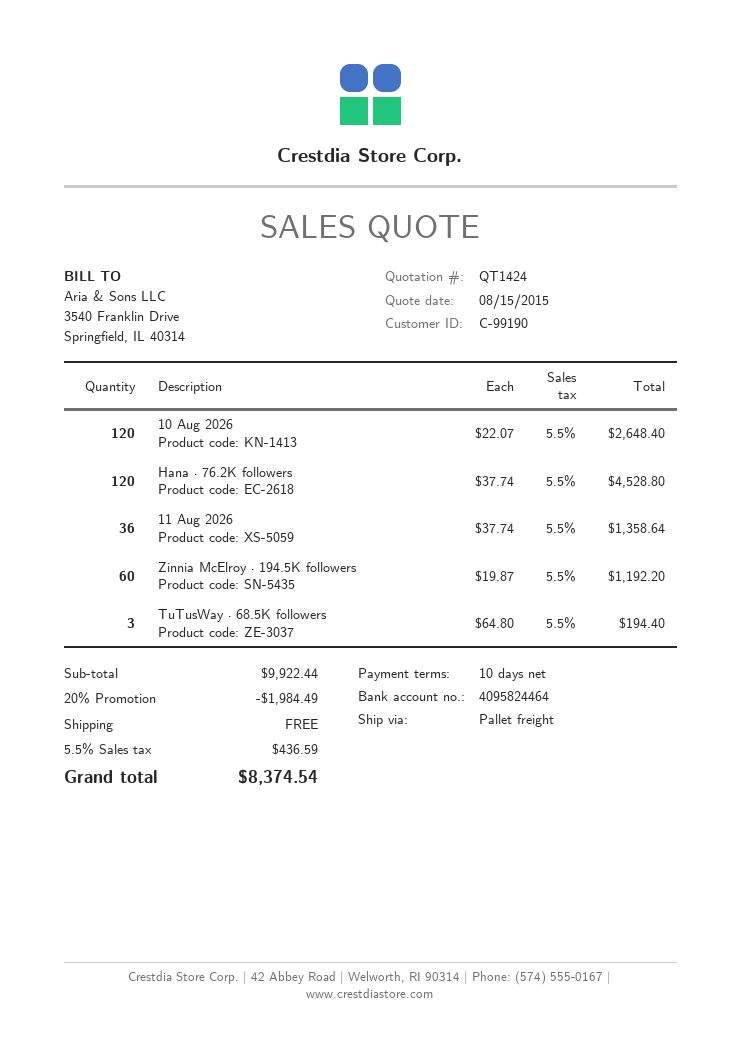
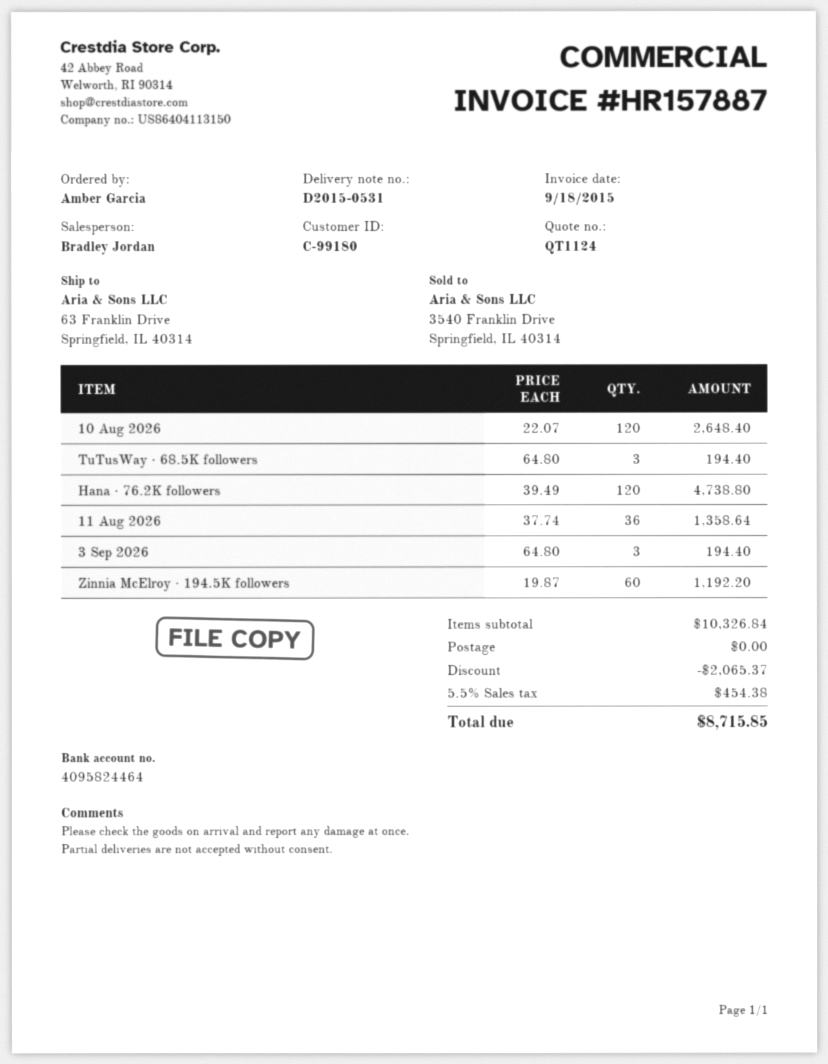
quote number: QT1424 -> QT1124
customer number: C-99190 -> C-99180
Hana · 76.2K followers: 120 x 37.74 = 4528.80 -> 120 x 39.49 = 4738.80
3 Sep 2026: none -> 3 x 64.80 = 194.40
subtotal: 9922.44 -> 10326.84
discount: 1984.49 -> 2065.37
tax: 5.5% = 436.59 -> 5.5% = 454.38
total: 8374.54 -> 8715.85

